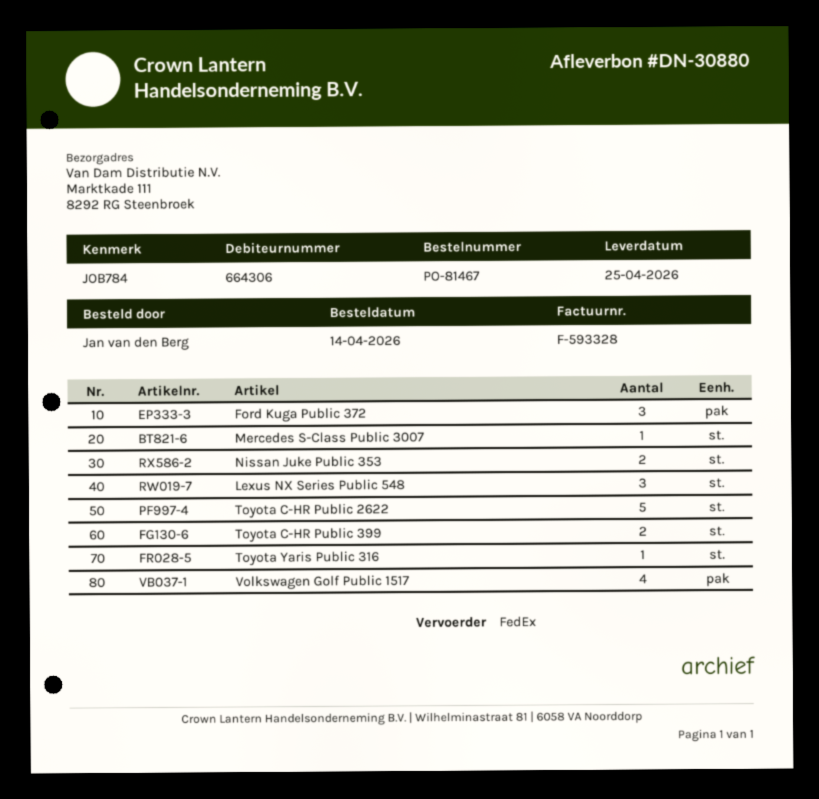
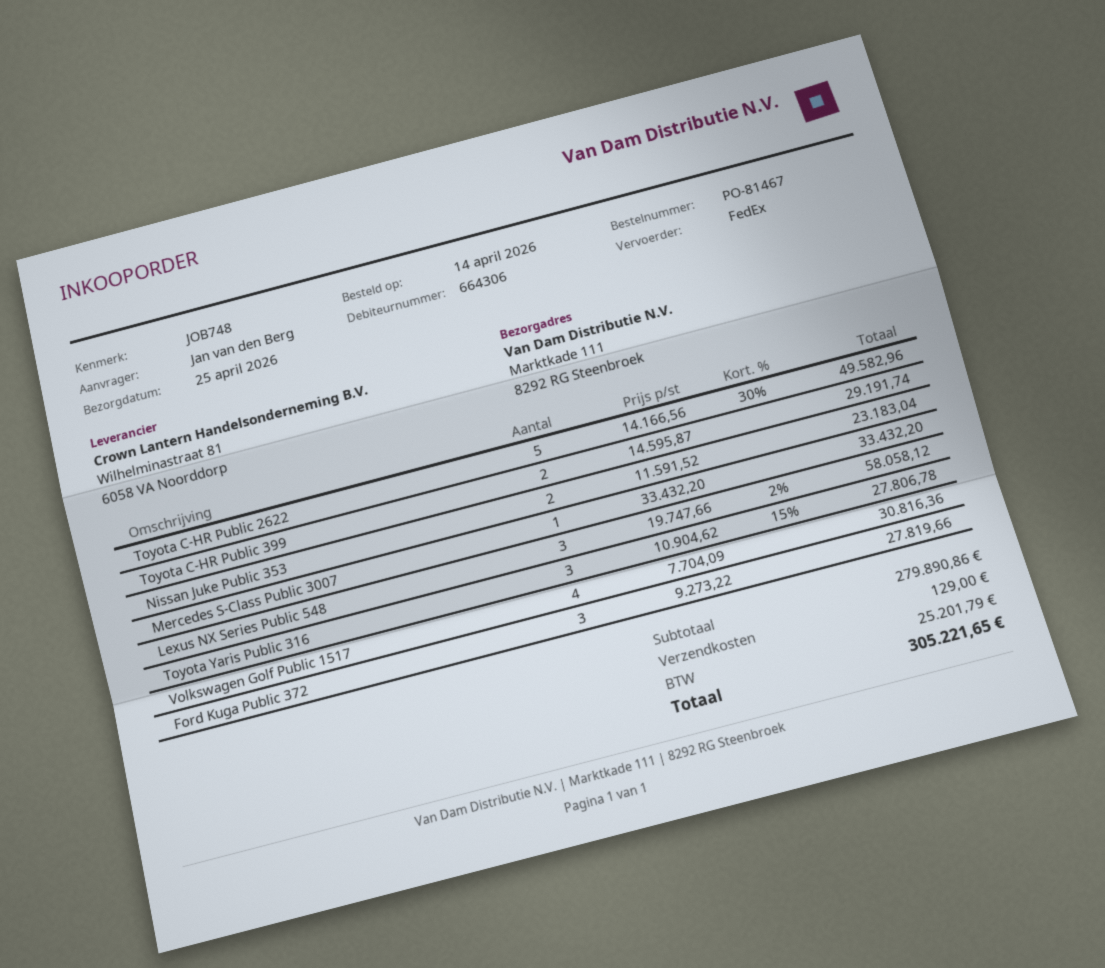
reference: JOB784 -> JOB748
Toyota Yaris Public 316: 1 -> 3

